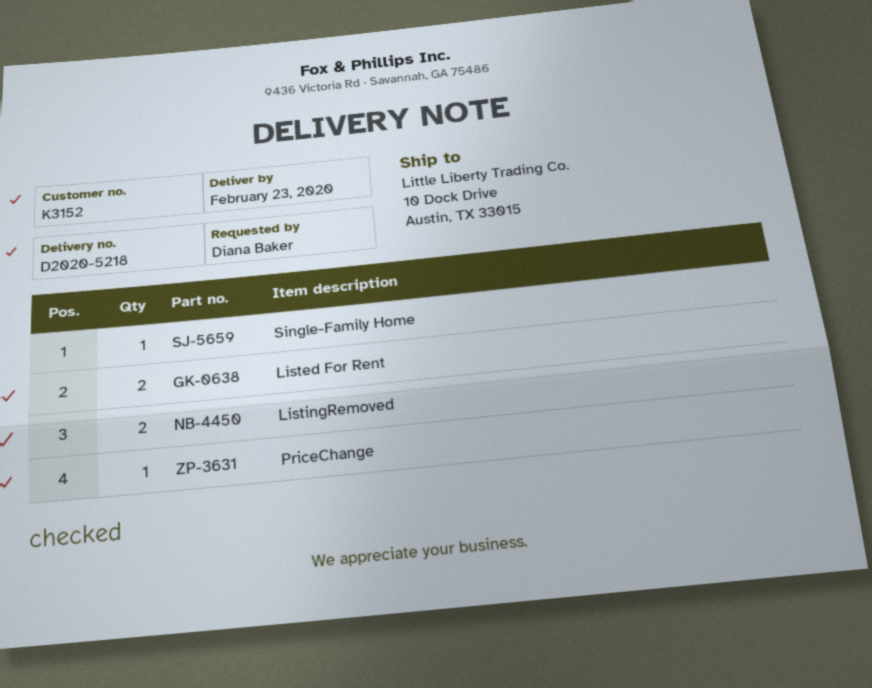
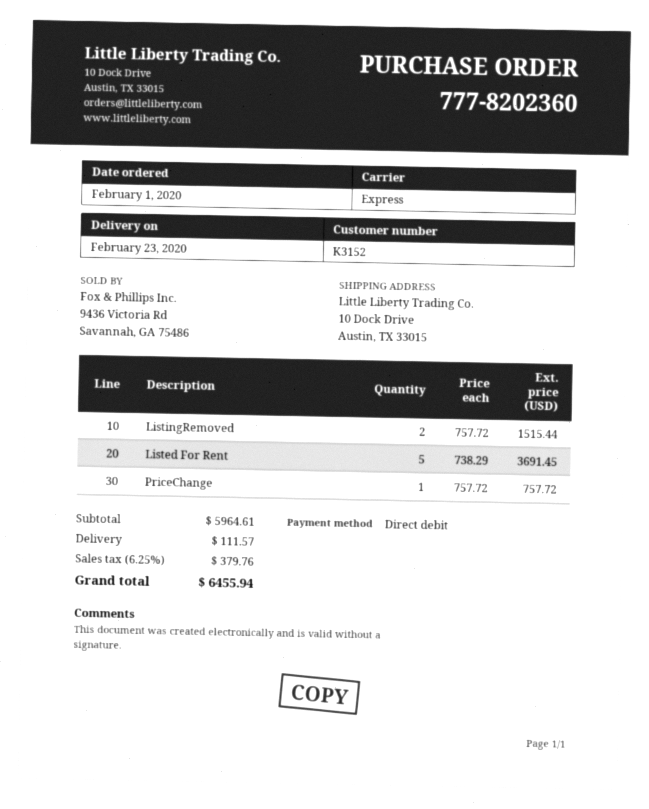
Single-Family Home: 1 -> none
Listed For Rent: 2 -> 5

